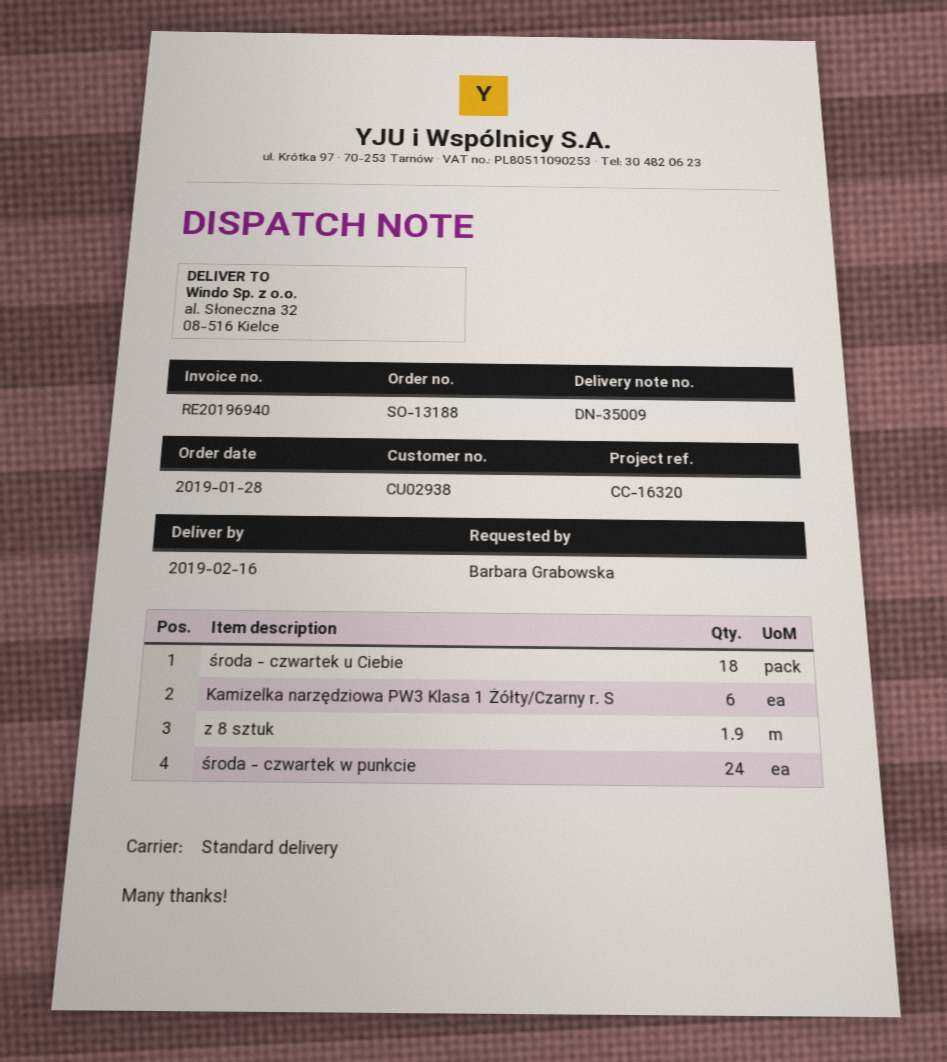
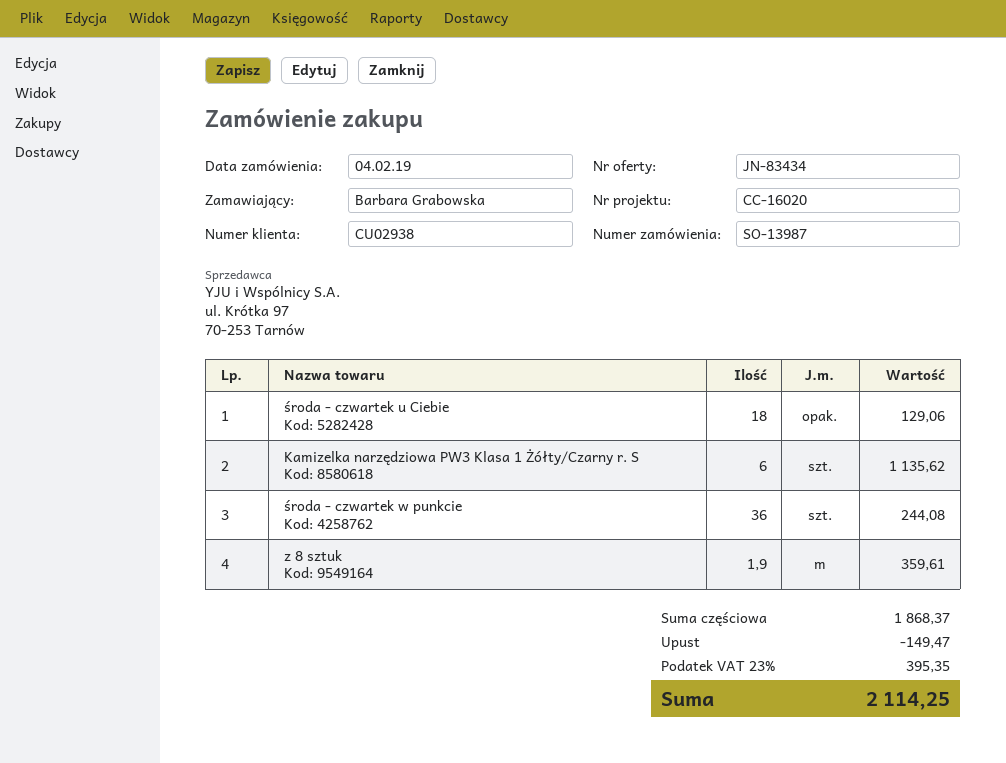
order number: SO-13188 -> SO-13987
order date: 2019-01-28 -> 2019-02-04
reference: CC-16320 -> CC-16020
środa - czwartek w punkcie: 24 -> 36

